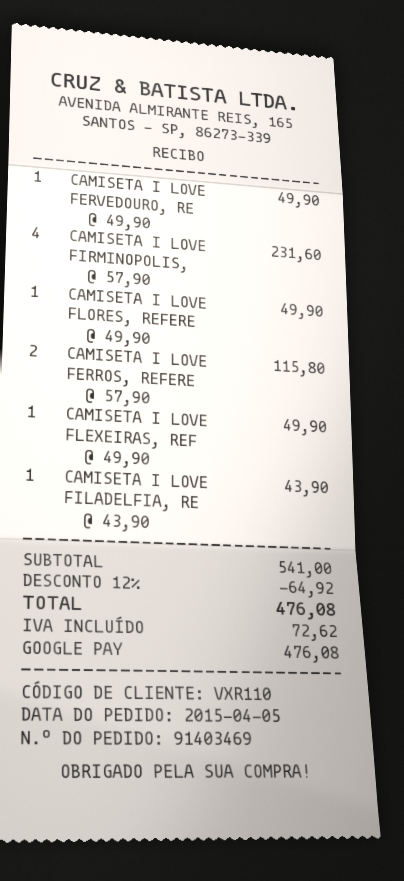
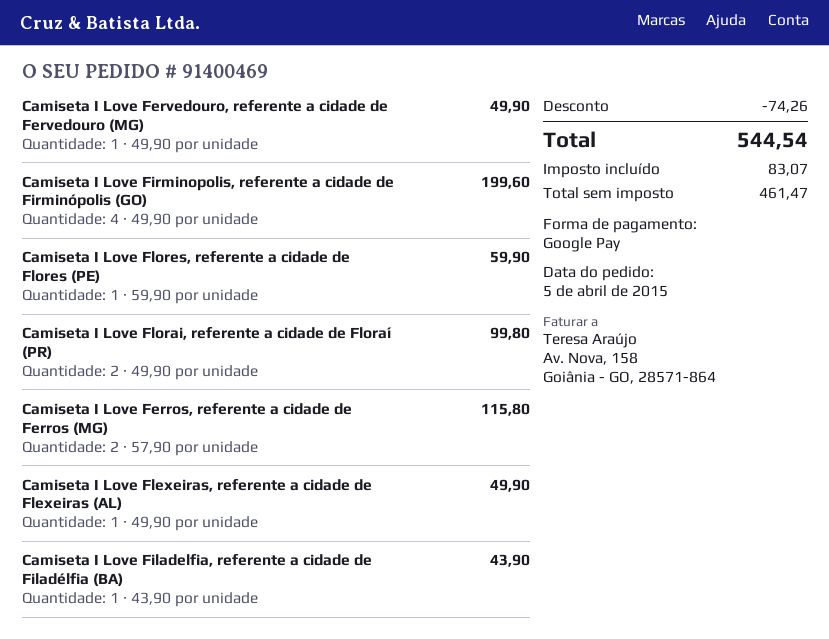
order number: 91403469 -> 91400469
CAMISETA I LOVE FIRMINOPOLIS,: 4 x 57.90 = 231.60 -> 4 x 49.90 = 199.60
CAMISETA I LOVE FLORES, REFERE: 1 x 49.90 = 49.90 -> 1 x 59.90 = 59.90
Camiseta I Love Florai, referente a cidade de Floraí (PR): none -> 2 x 49.90 = 99.80
discount: 64.92 -> 74.26
tax: 72.62 -> 83.07
total: 476.08 -> 544.54

